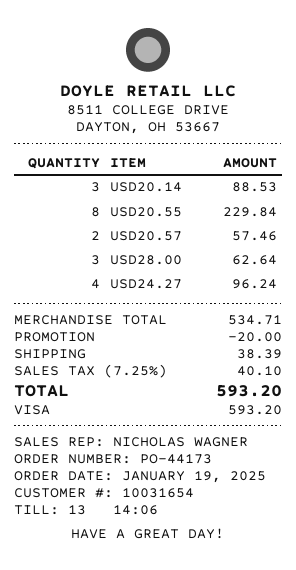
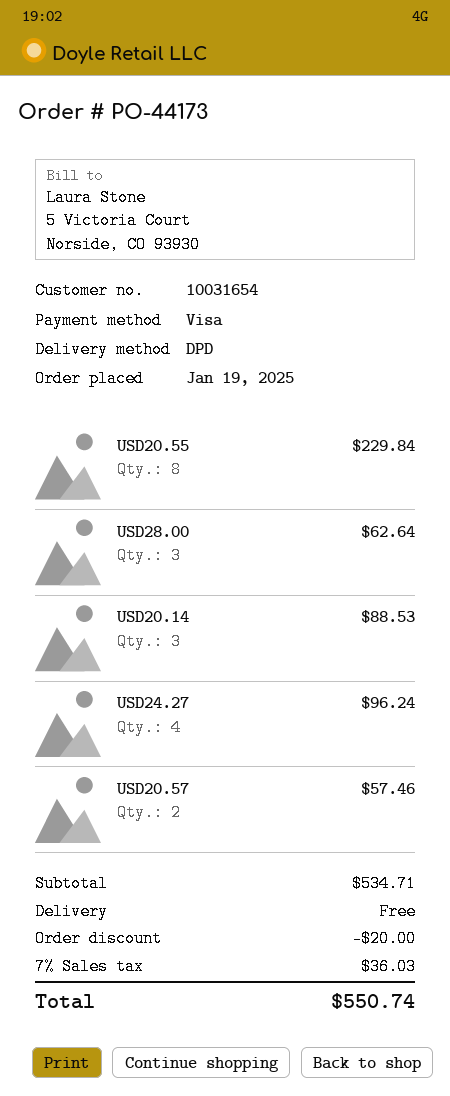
shipping: 38.39 -> 0.00
tax: 7.25% = 40.10 -> 7% = 36.03
total: 593.20 -> 550.74

